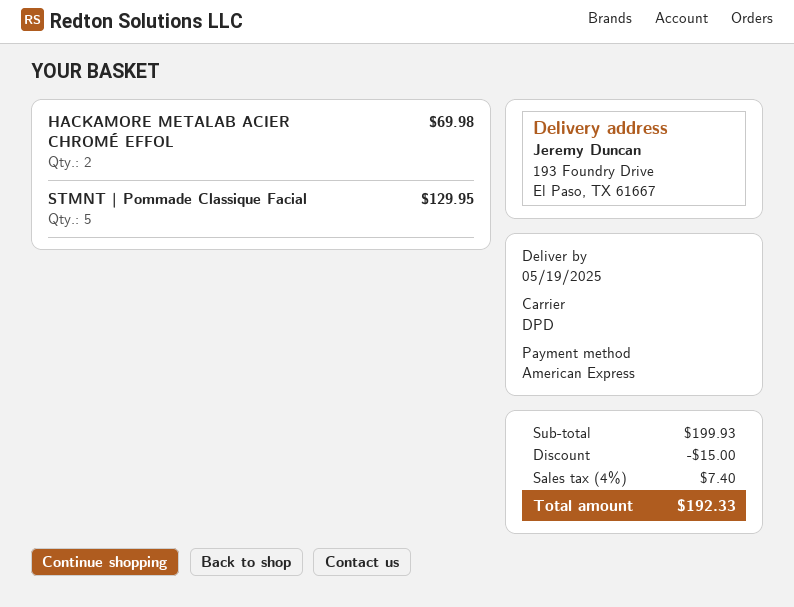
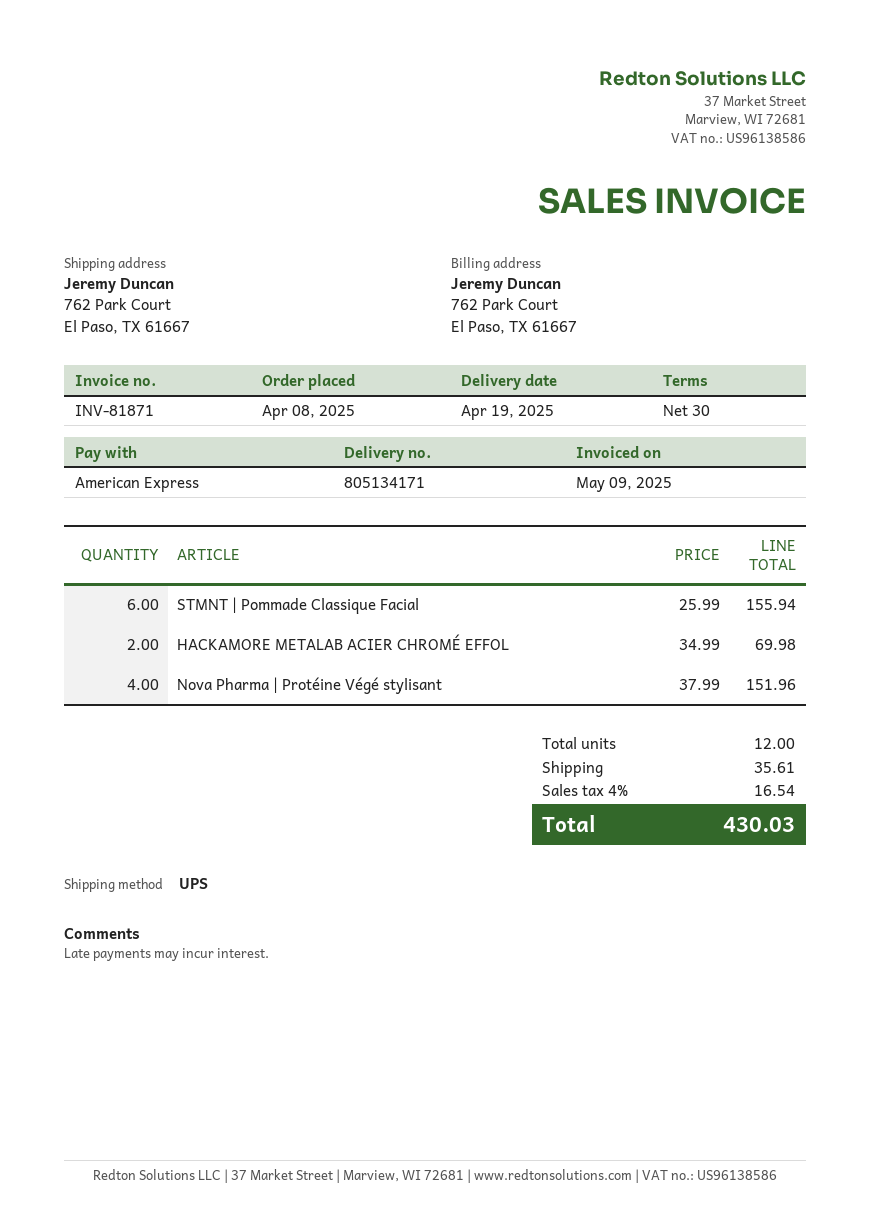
delivery date: 2025-05-19 -> 2025-04-19
shipping method: DPD -> UPS
ship to: 193 Foundry Drive, El Paso, TX 61667 -> 762 Park Court, El Paso, TX 61667
STMNT | Pommade Classique Facial: 5 for 129.95 -> 6 for 155.94
Nova Pharma | Protéine Végé stylisant: none -> 4 for 151.96
discount: 15.00 -> none
shipping: none -> 35.61
tax: 4% = 7.40 -> 4% = 16.54
total: 192.33 -> 430.03

